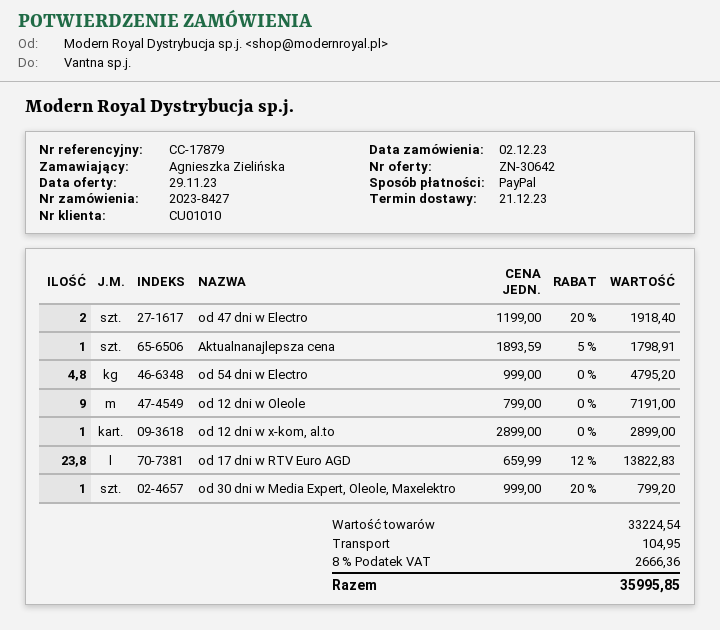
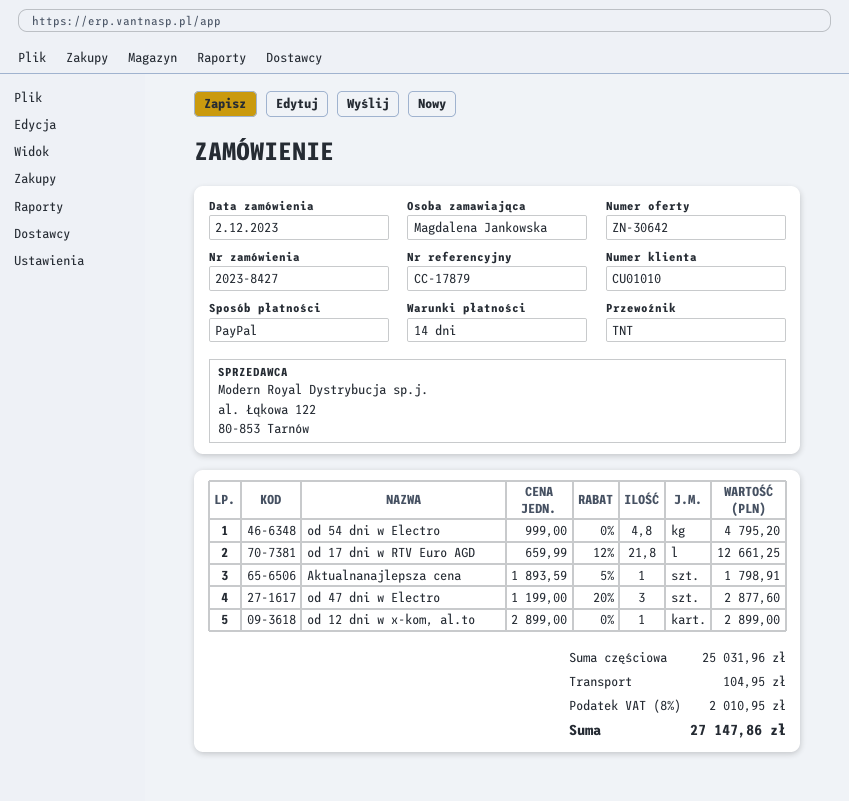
ordered by: Agnieszka Zielińska -> Magdalena Jankowska
od 47 dni w Electro: 2 x 1199.00 - 20% = 1918.40 -> 3 x 1199.00 - 20% = 2877.60
od 12 dni w Oleole: 9 x 799.00 = 7191.00 -> none
od 17 dni w RTV Euro AGD: 23.8 x 659.99 - 12% = 13822.83 -> 21.8 x 659.99 - 12% = 12661.25
od 30 dni w Media Expert, Oleole, Maxelektro: 1 x 999.00 - 20% = 799.20 -> none
subtotal: 33224.54 -> 25031.96
tax: 8% = 2666.36 -> 8% = 2010.95
total: 35995.85 -> 27147.86

